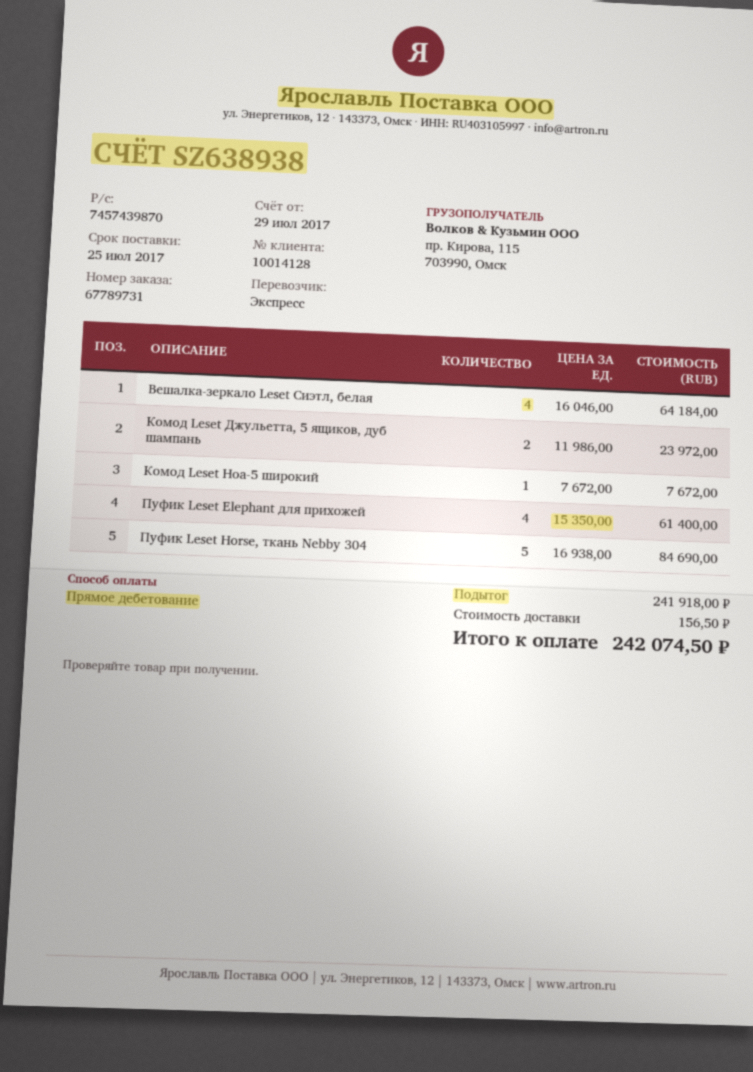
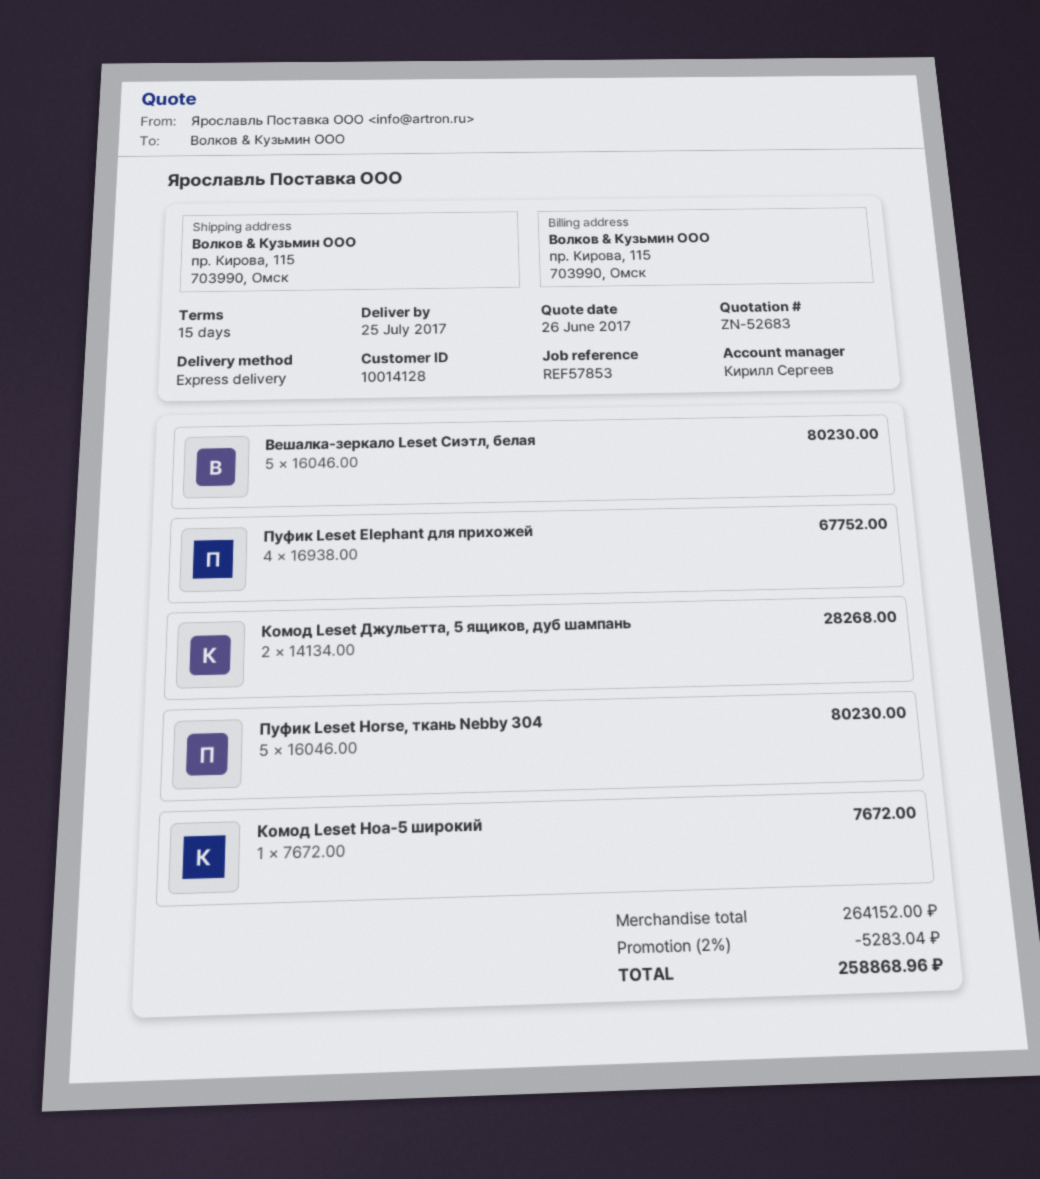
Вешалка-зеркало Leset Сиэтл, белая: 4 x 16046.00 = 64184.00 -> 5 x 16046.00 = 80230.00
Комод Leset Джульетта, 5 ящиков, дуб шампань: 2 x 11986.00 = 23972.00 -> 2 x 14134.00 = 28268.00
Пуфик Leset Elephant для прихожей: 4 x 15350.00 = 61400.00 -> 4 x 16938.00 = 67752.00
Пуфик Leset Horse, ткань Nebby 304: 5 x 16938.00 = 84690.00 -> 5 x 16046.00 = 80230.00
subtotal: 241918.00 -> 264152.00
discount: none -> 2% = 5283.04
shipping: 156.50 -> none
total: 242074.50 -> 258868.96

